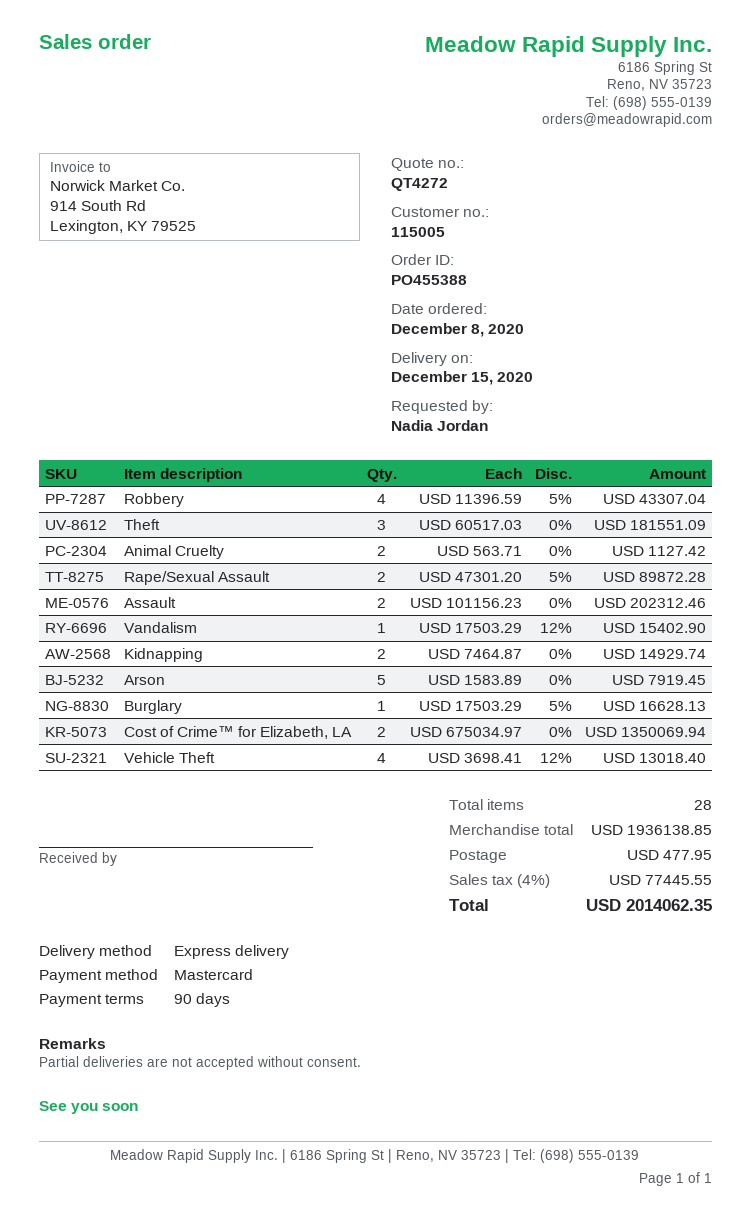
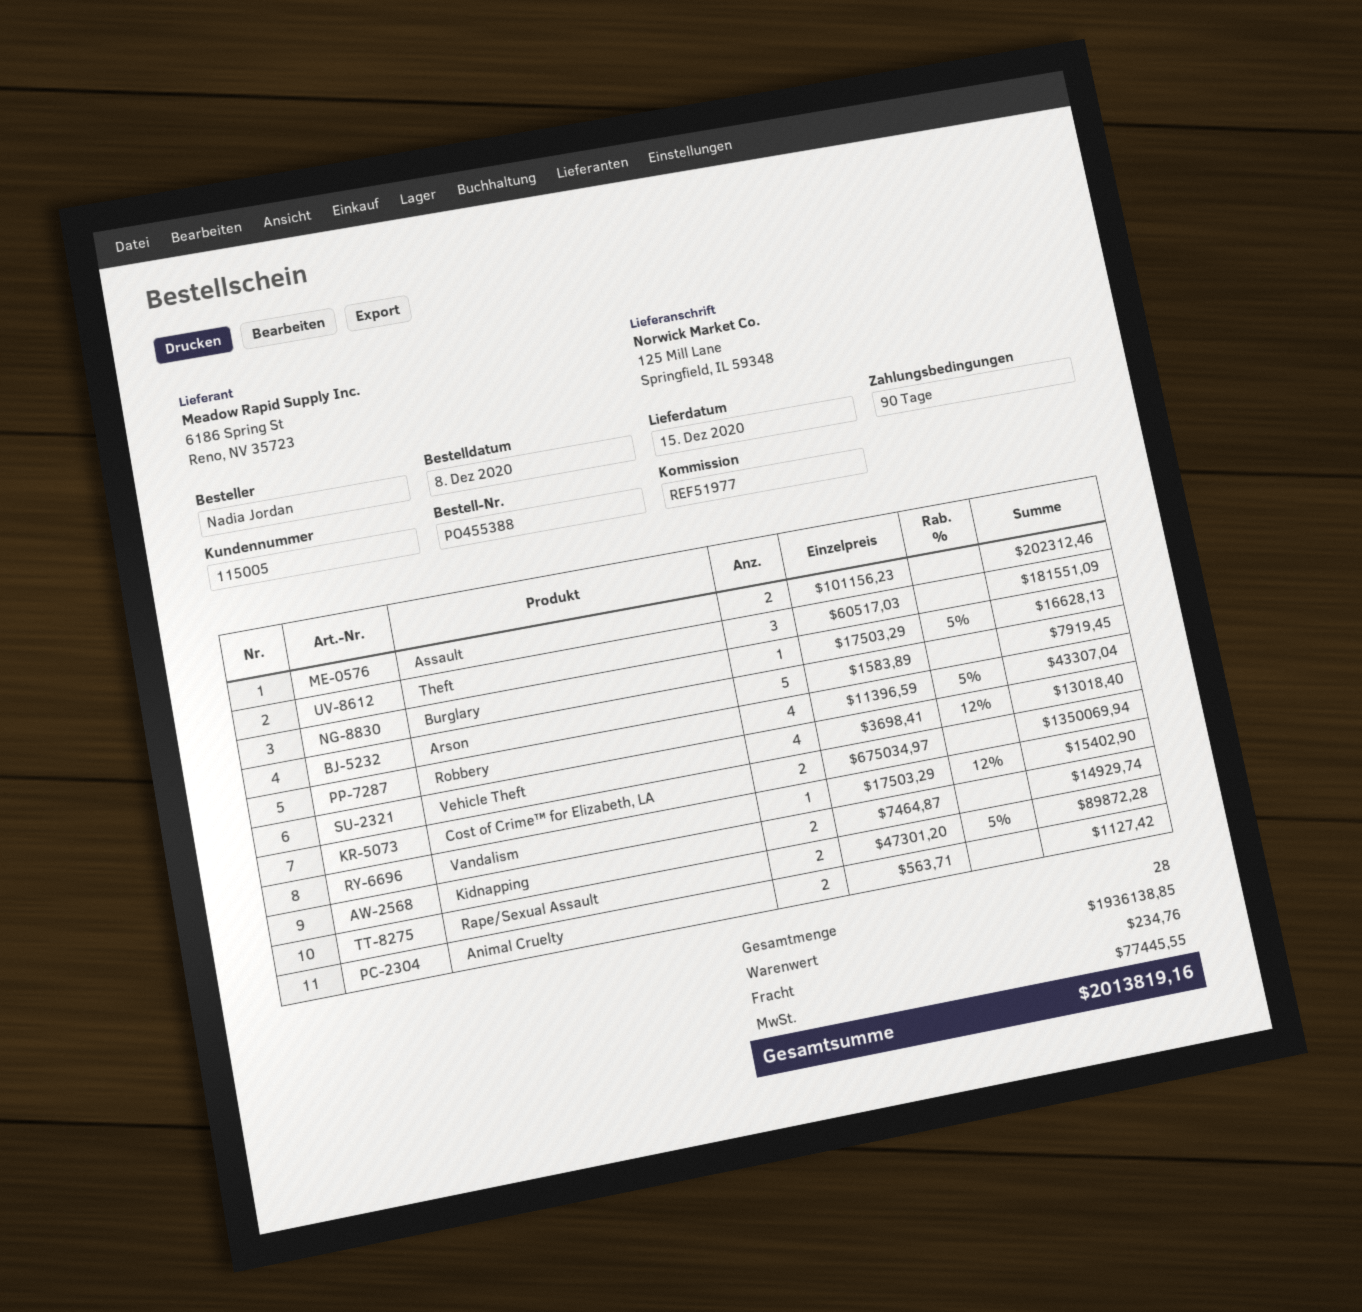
shipping: 477.95 -> 234.76
total: 2014062.35 -> 2013819.16

